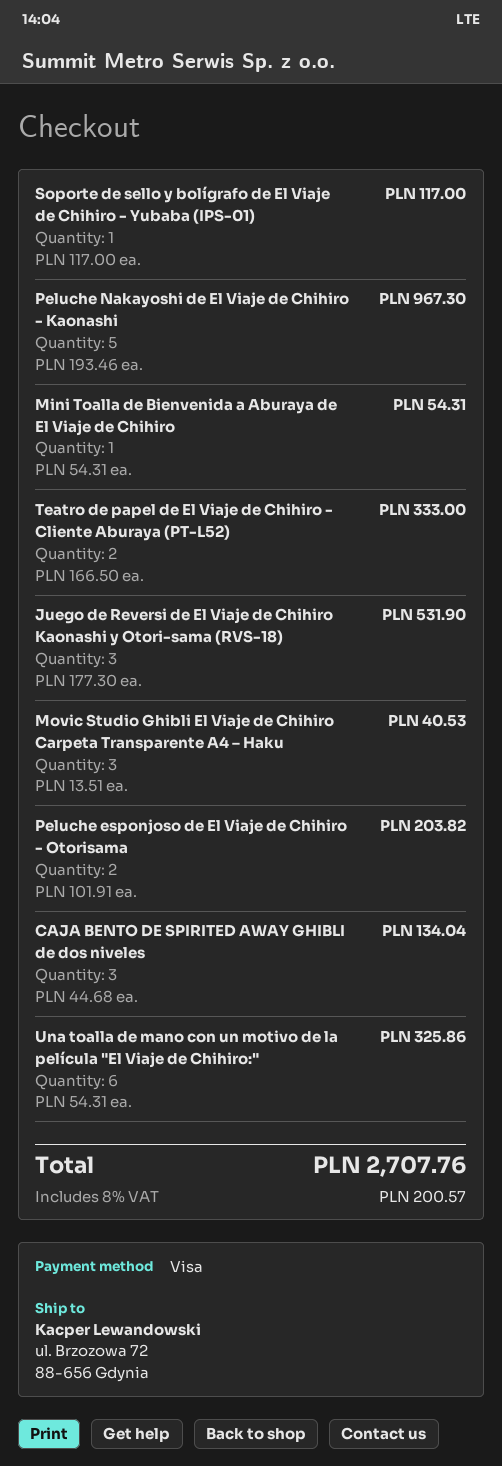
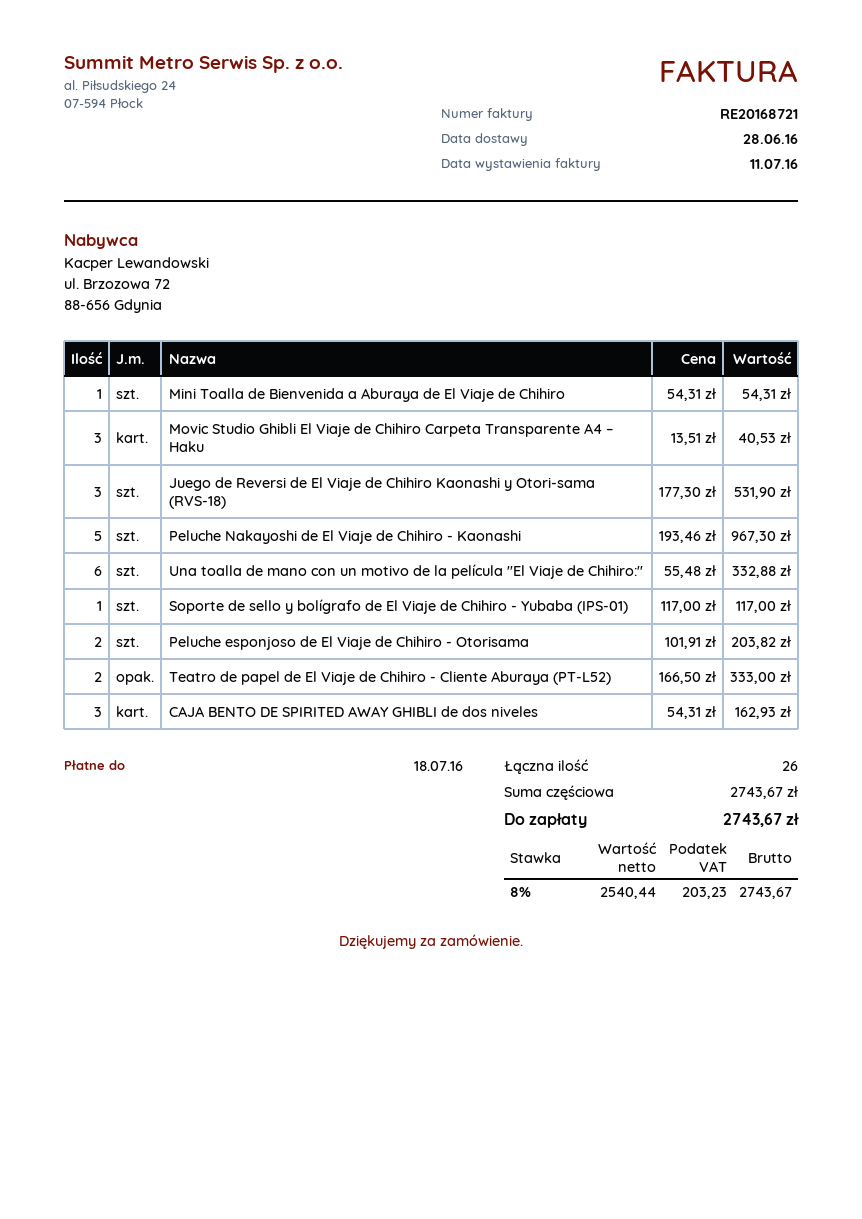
CAJA BENTO DE SPIRITED AWAY GHIBLI de dos niveles: 3 x 44.68 = 134.04 -> 3 x 54.31 = 162.93
Una toalla de mano con un motivo de la película "El Viaje de Chihiro:": 6 x 54.31 = 325.86 -> 6 x 55.48 = 332.88
tax: 8% = 200.57 -> 8% = 203.23
total: 2707.76 -> 2743.67

